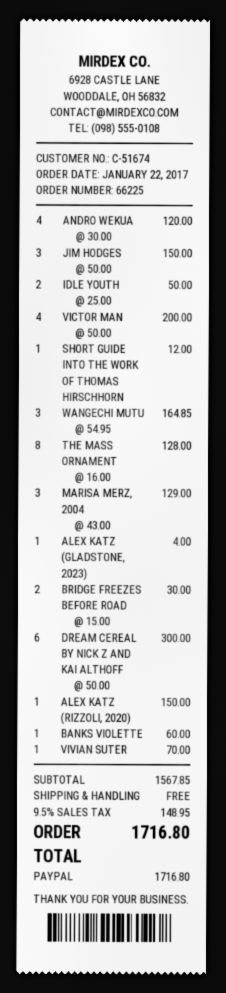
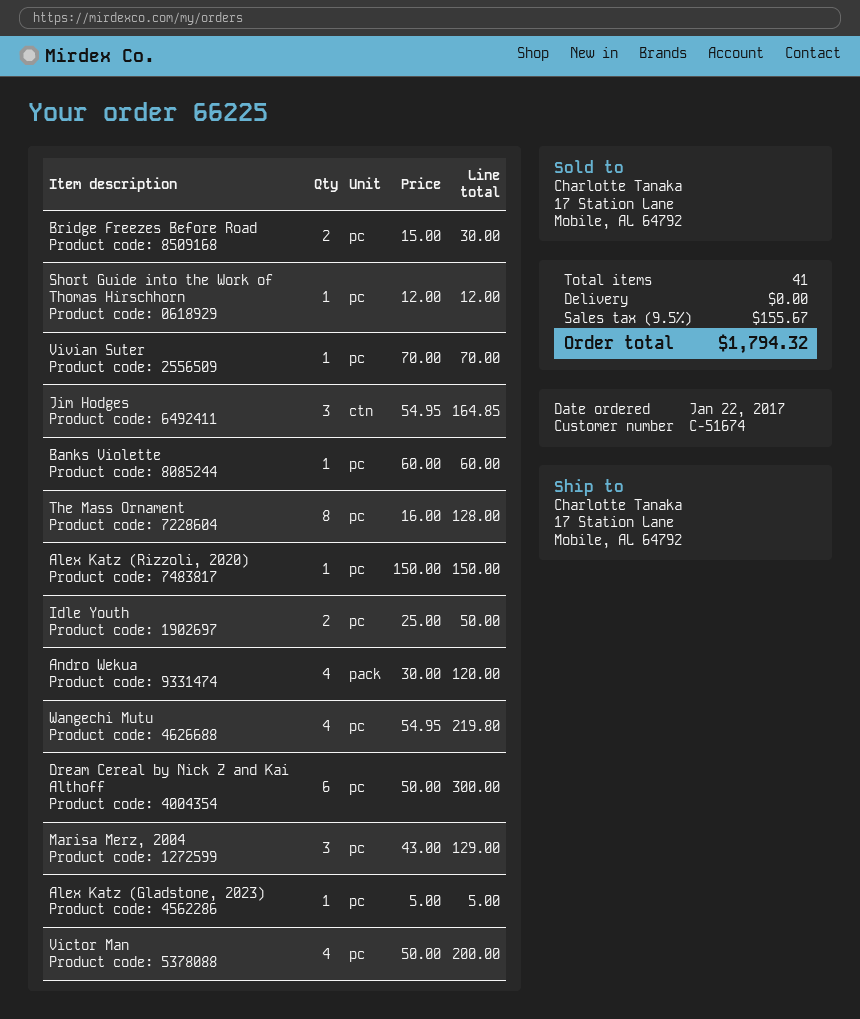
JIM HODGES: 3 x 50.00 = 150.00 -> 3 x 54.95 = 164.85
WANGECHI MUTU: 3 x 54.95 = 164.85 -> 4 x 54.95 = 219.80
ALEX KATZ (GLADSTONE, 2023): 1 x 4.00 = 4.00 -> 1 x 5.00 = 5.00
tax: 9.5% = 148.95 -> 9.5% = 155.67
total: 1716.80 -> 1794.32

